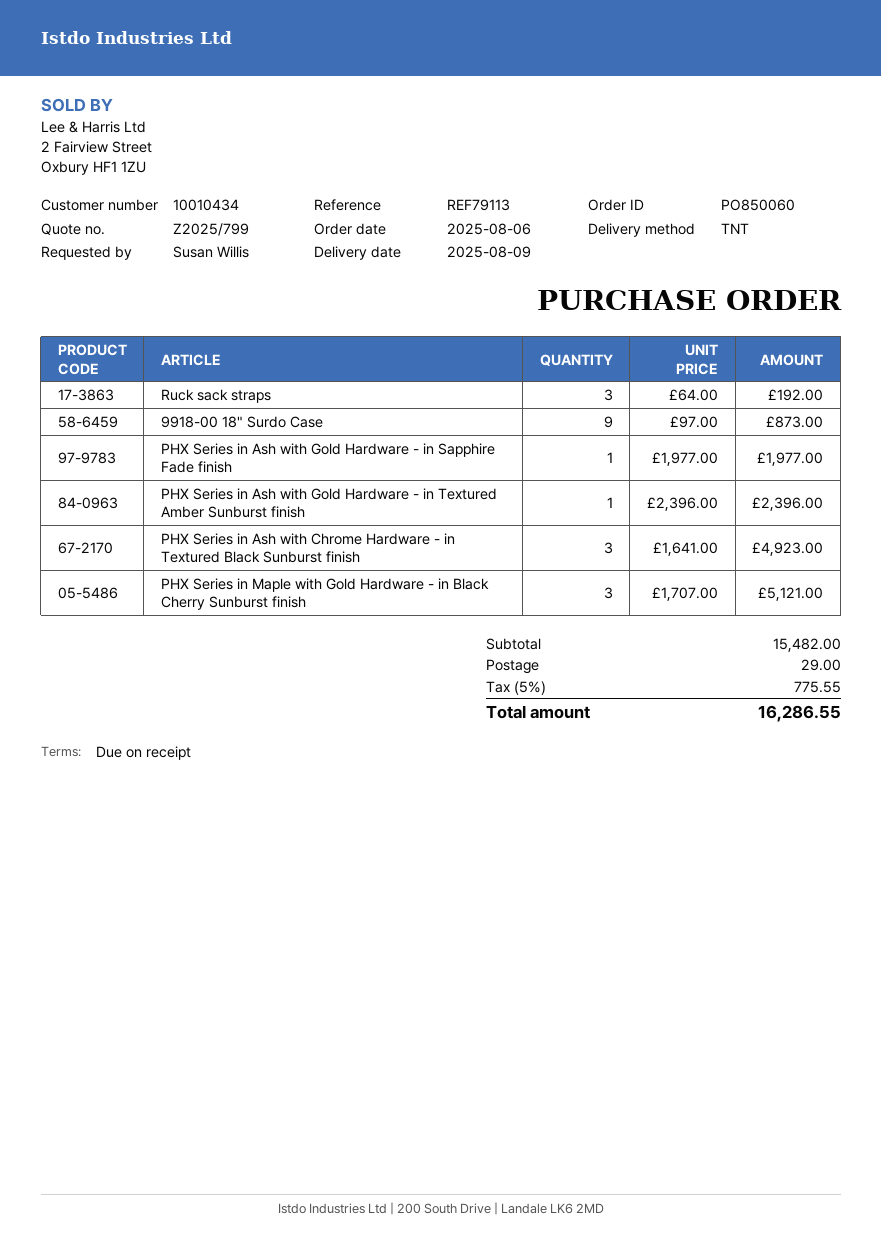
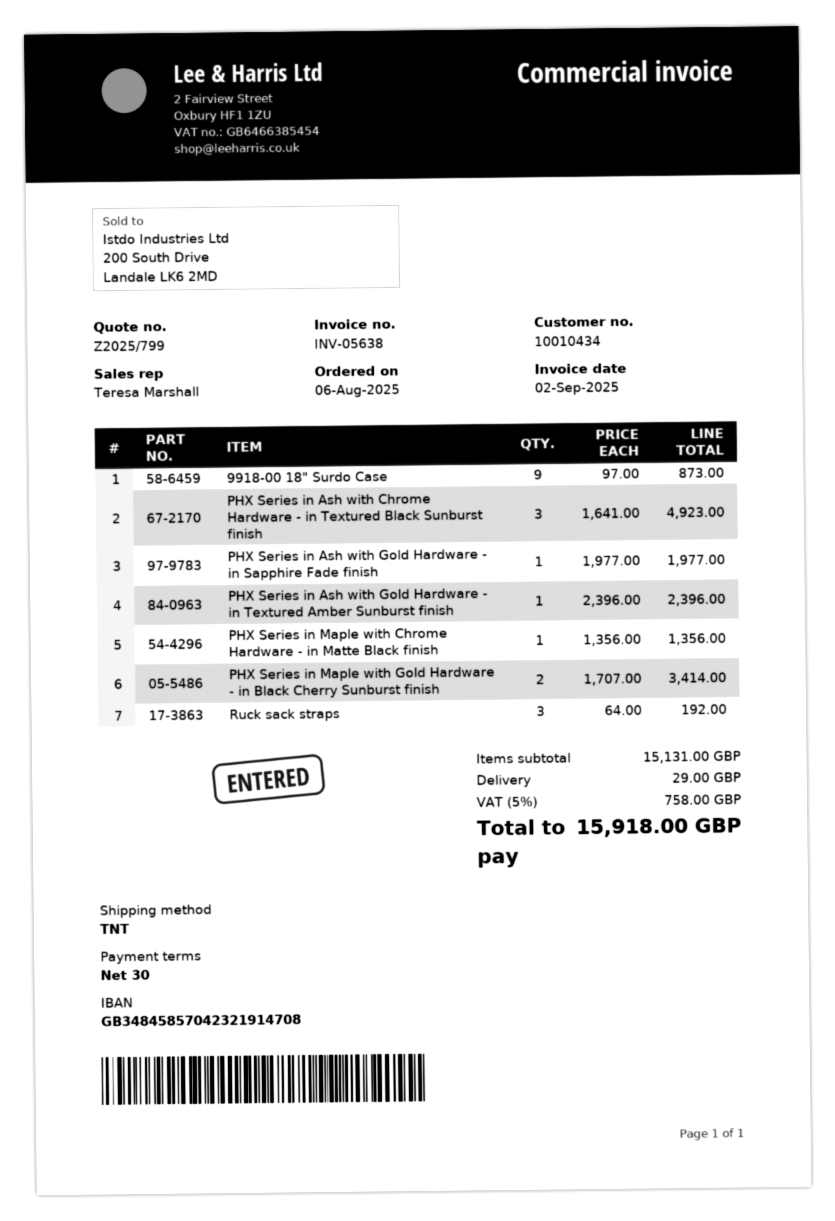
payment terms: on receipt -> 30 days
PHX Series in Maple with Gold Hardware - in Black Cherry Sunburst finish: 3 x 1707.00 = 5121.00 -> 2 x 1707.00 = 3414.00
PHX Series in Maple with Chrome Hardware - in Matte Black finish: none -> 1 x 1356.00 = 1356.00
subtotal: 15482.00 -> 15131.00
tax: 5% = 775.55 -> 5% = 758.00
total: 16286.55 -> 15918.00

